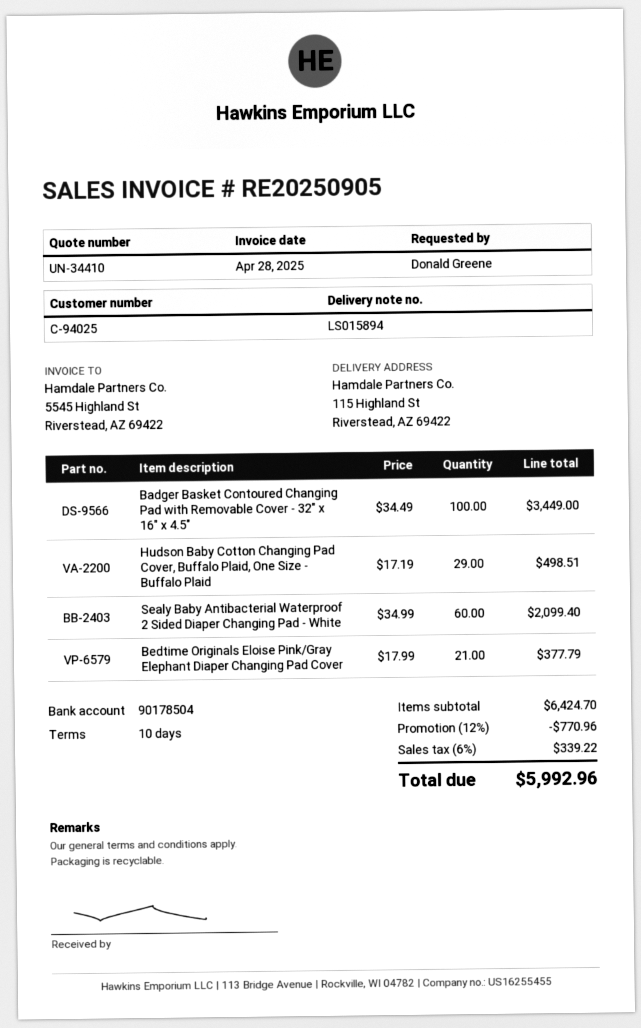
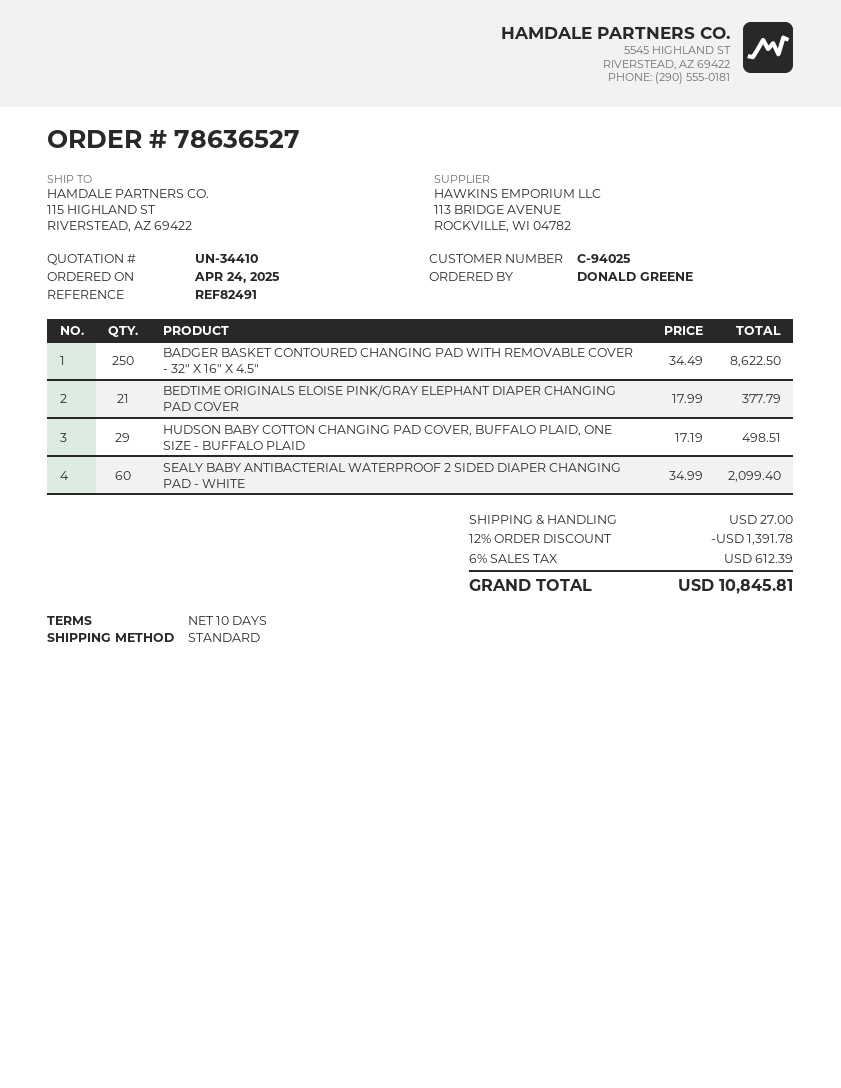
Badger Basket Contoured Changing Pad with Removable Cover - 32" x 16" x 4.5": 100 x 34.49 = 3449.00 -> 250 x 34.49 = 8622.50
discount: 12% = 770.96 -> 12% = 1391.78
shipping: none -> 27.00
tax: 6% = 339.22 -> 6% = 612.39
total: 5992.96 -> 10845.81

